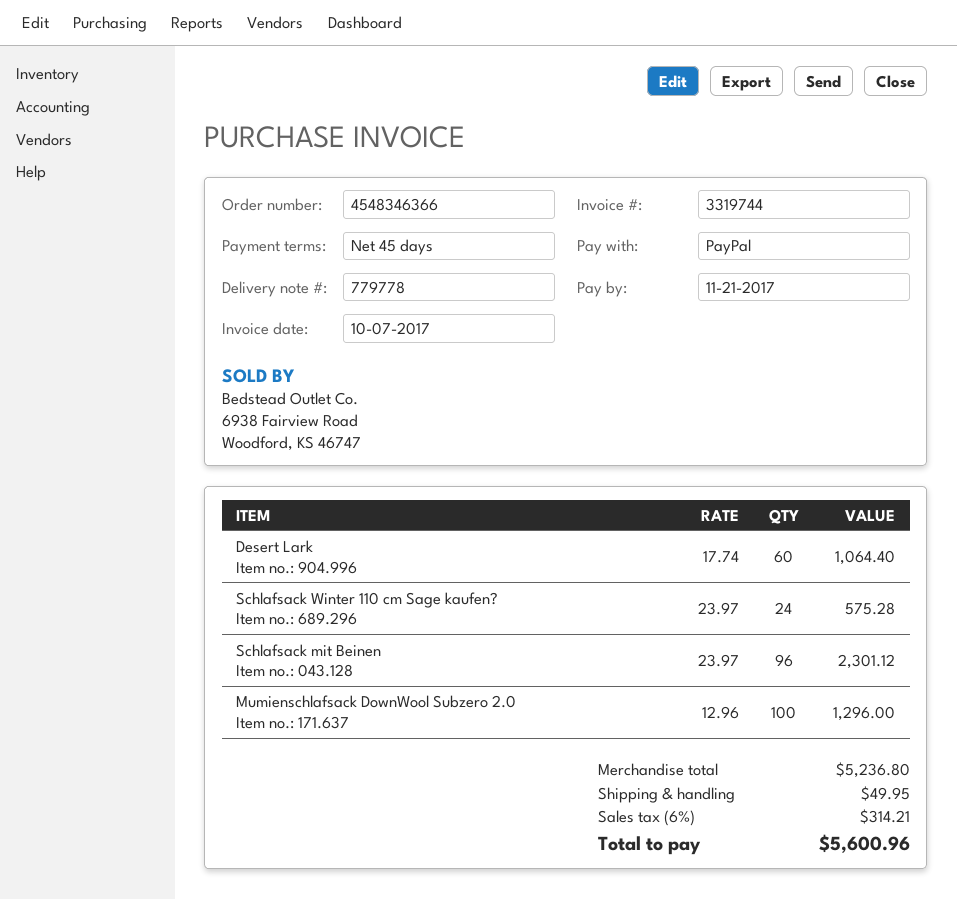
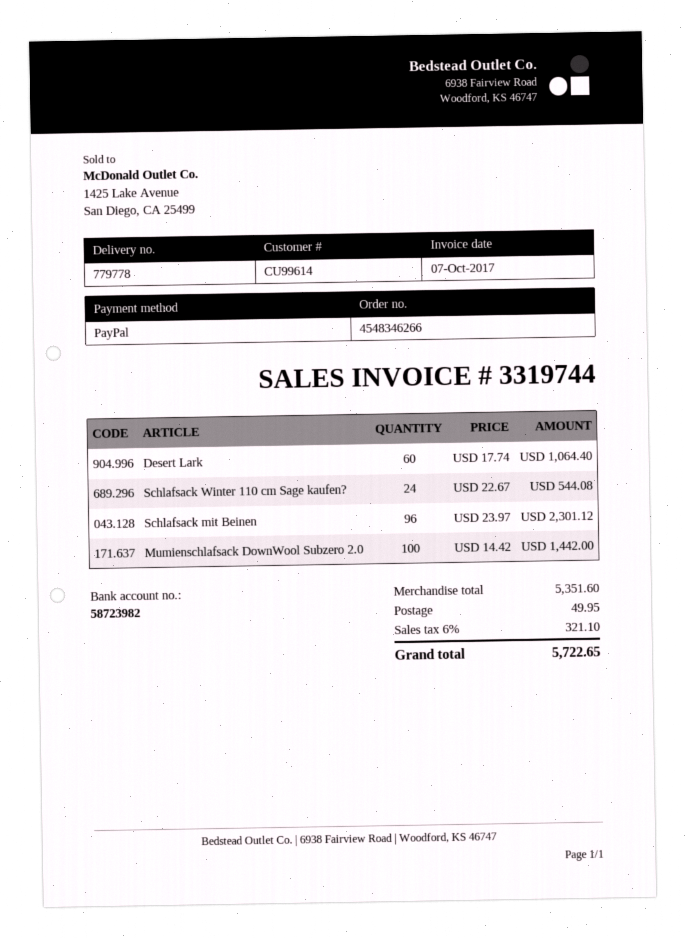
order number: 4548346366 -> 4548346266
Schlafsack Winter 110 cm Sage kaufen?: 24 x 23.97 = 575.28 -> 24 x 22.67 = 544.08
Mumienschlafsack DownWool Subzero 2.0: 100 x 12.96 = 1296.00 -> 100 x 14.42 = 1442.00
subtotal: 5236.80 -> 5351.60
tax: 6% = 314.21 -> 6% = 321.10
total: 5600.96 -> 5722.65

